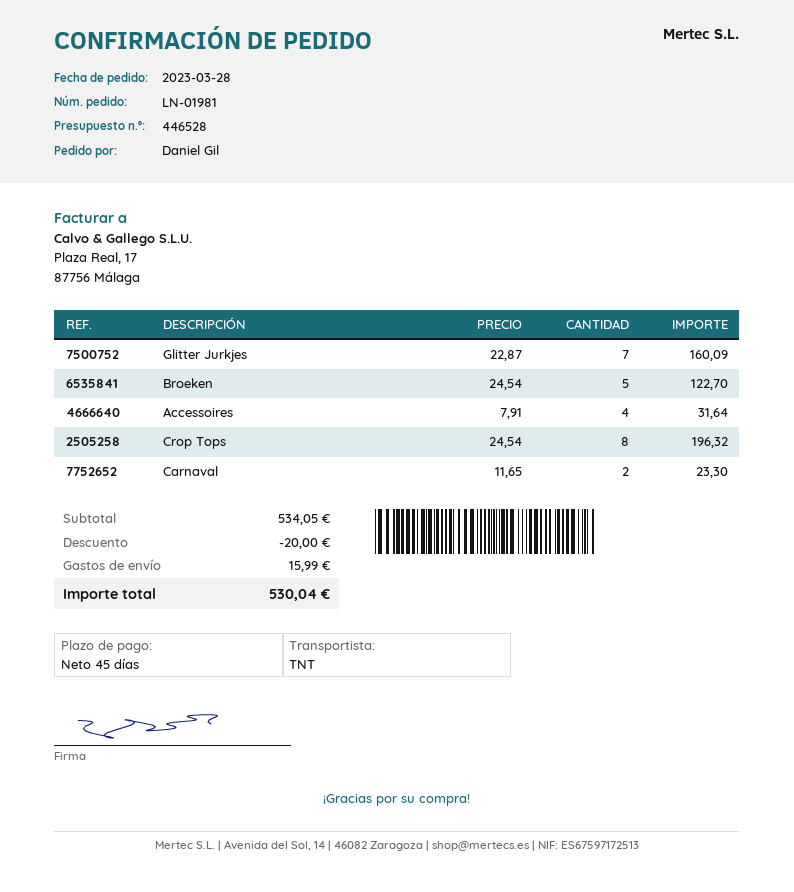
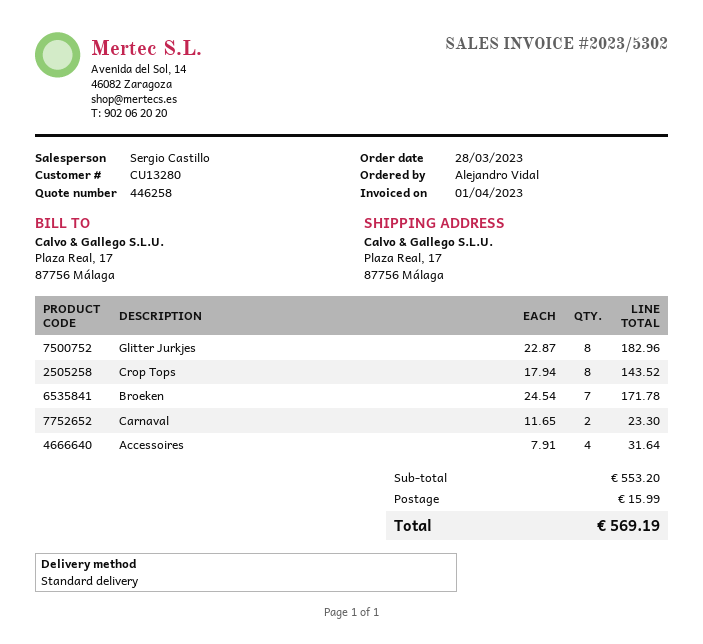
quote number: 446528 -> 446258
ordered by: Daniel Gil -> Alejandro Vidal
shipping method: TNT -> standard
Glitter Jurkjes: 7 x 22.87 = 160.09 -> 8 x 22.87 = 182.96
Broeken: 5 x 24.54 = 122.70 -> 7 x 24.54 = 171.78
Crop Tops: 8 x 24.54 = 196.32 -> 8 x 17.94 = 143.52
subtotal: 534.05 -> 553.20
discount: 20.00 -> none
total: 530.04 -> 569.19

